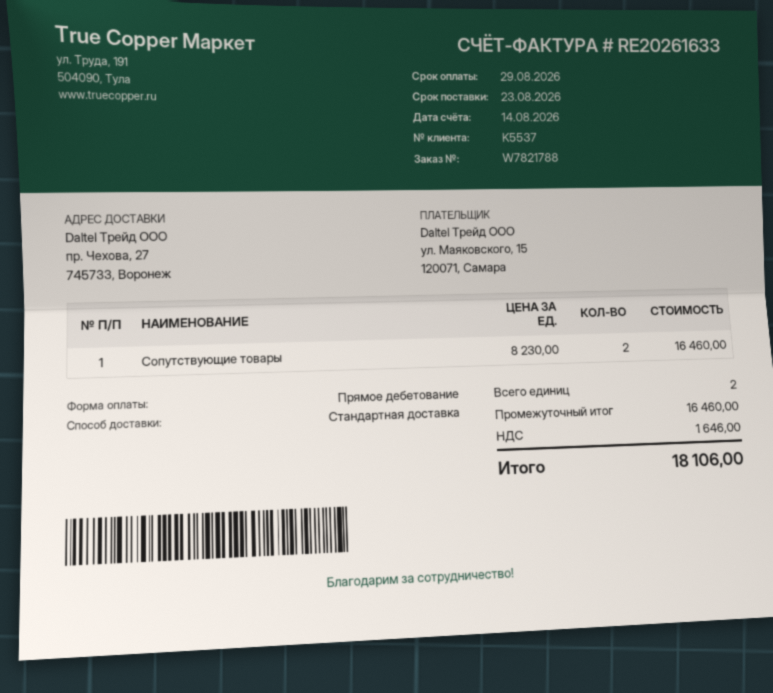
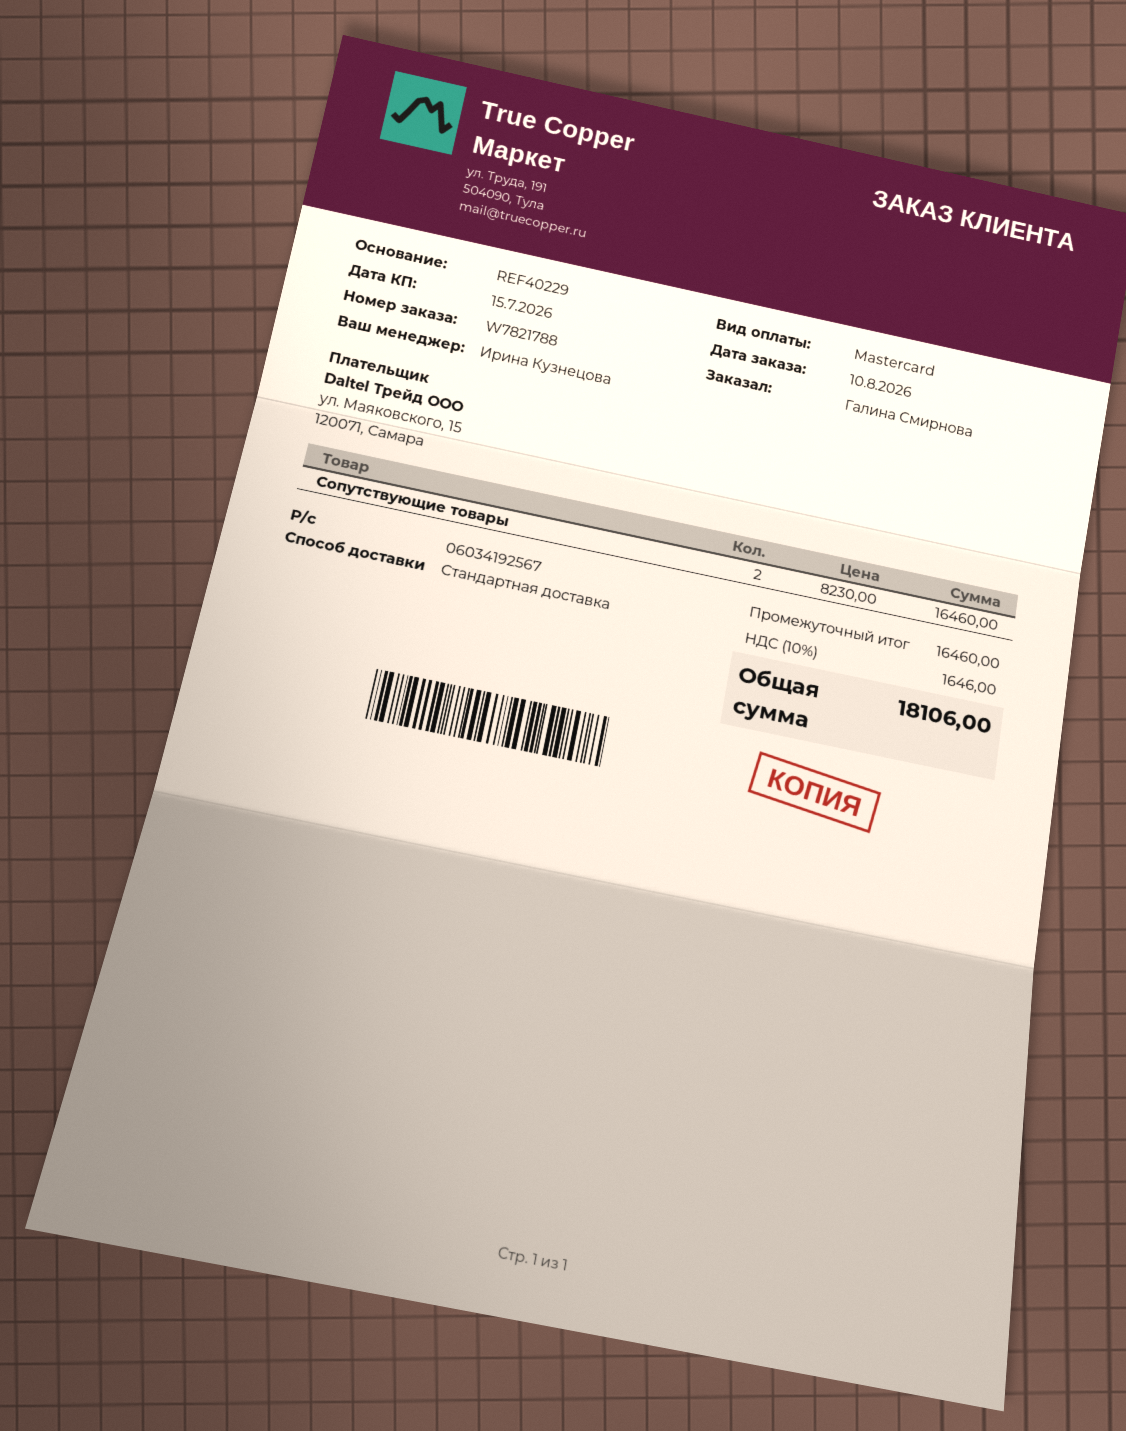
payment method: direct debit -> Mastercard

